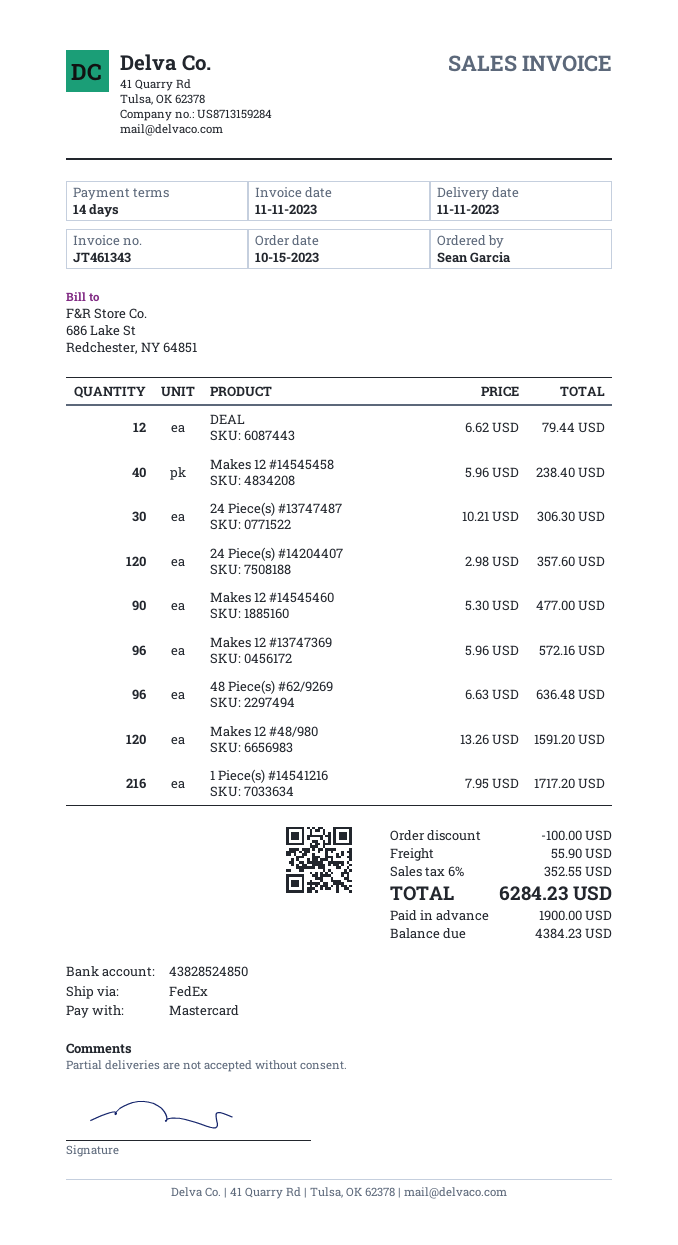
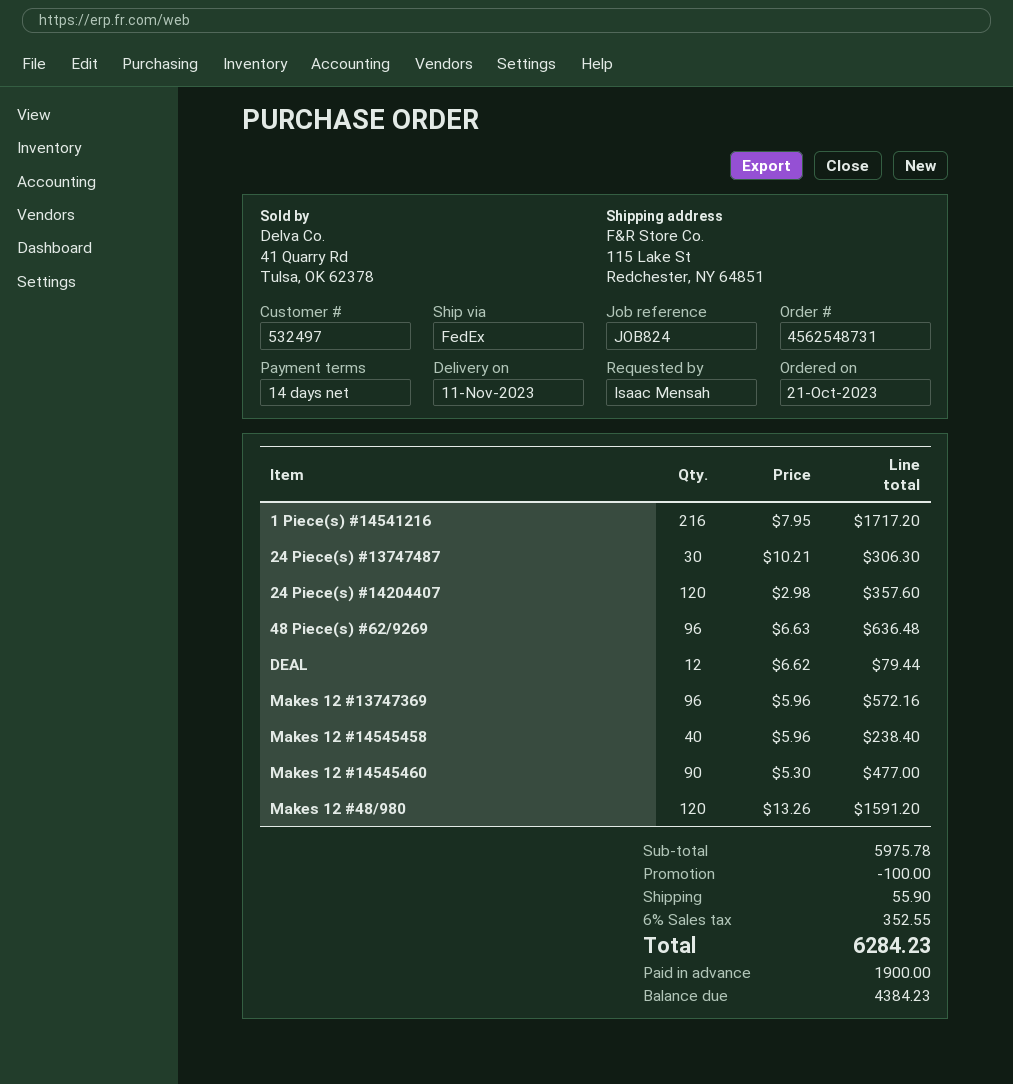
order date: 2023-10-15 -> 2023-10-21
ordered by: Sean Garcia -> Isaac Mensah

